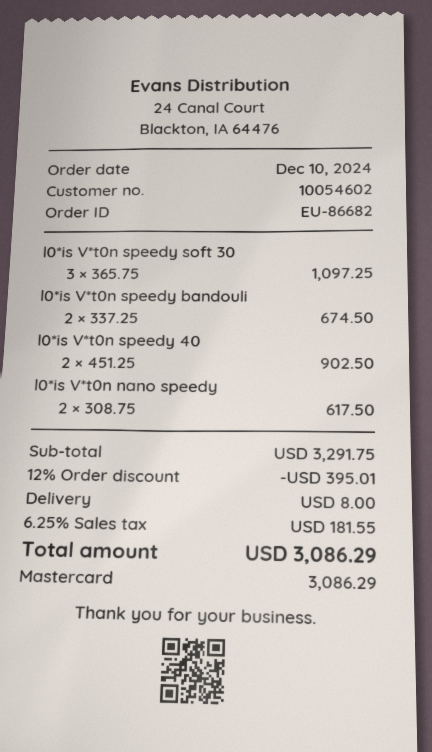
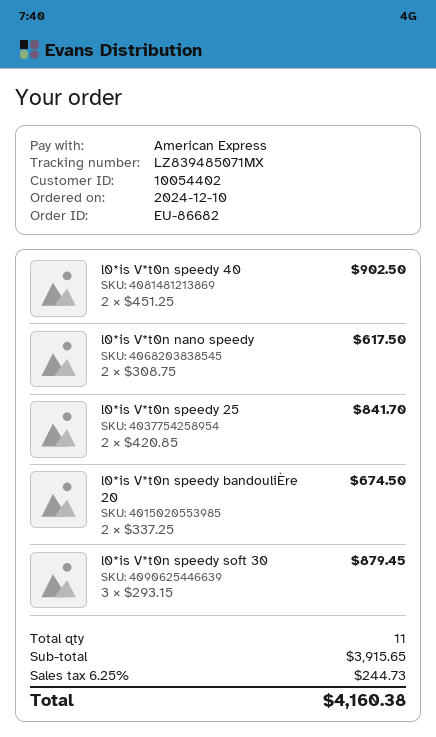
customer number: 10054602 -> 10054402
payment method: Mastercard -> American Express
l0*is V*t0n speedy soft 30: 3 x 365.75 = 1097.25 -> 3 x 293.15 = 879.45
l0*is V*t0n speedy 25: none -> 2 x 420.85 = 841.70
subtotal: 3291.75 -> 3915.65
discount: 12% = 395.01 -> none
shipping: 8.00 -> none
tax: 6.25% = 181.55 -> 6.25% = 244.73
total: 3086.29 -> 4160.38

